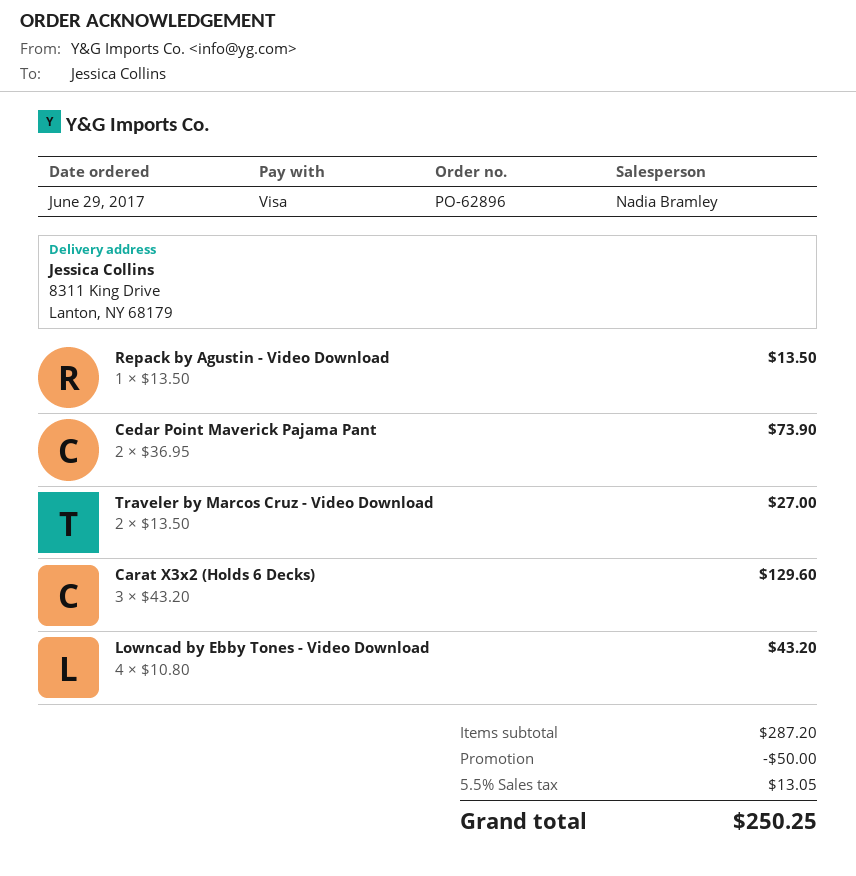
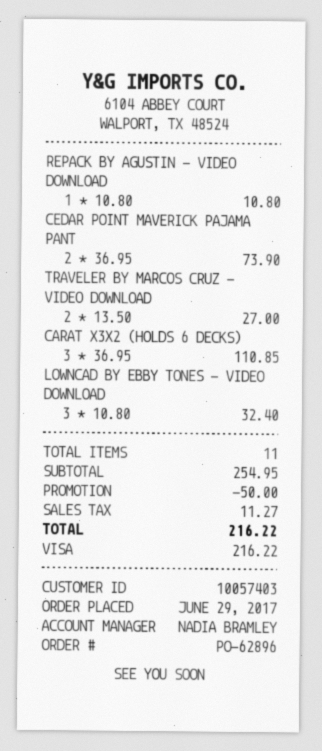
Repack by Agustin - Video Download: 1 x 13.50 = 13.50 -> 1 x 10.80 = 10.80
Carat X3x2 (Holds 6 Decks): 3 x 43.20 = 129.60 -> 3 x 36.95 = 110.85
Lowncad by Ebby Tones - Video Download: 4 x 10.80 = 43.20 -> 3 x 10.80 = 32.40
subtotal: 287.20 -> 254.95
tax: 13.05 -> 11.27
total: 250.25 -> 216.22

